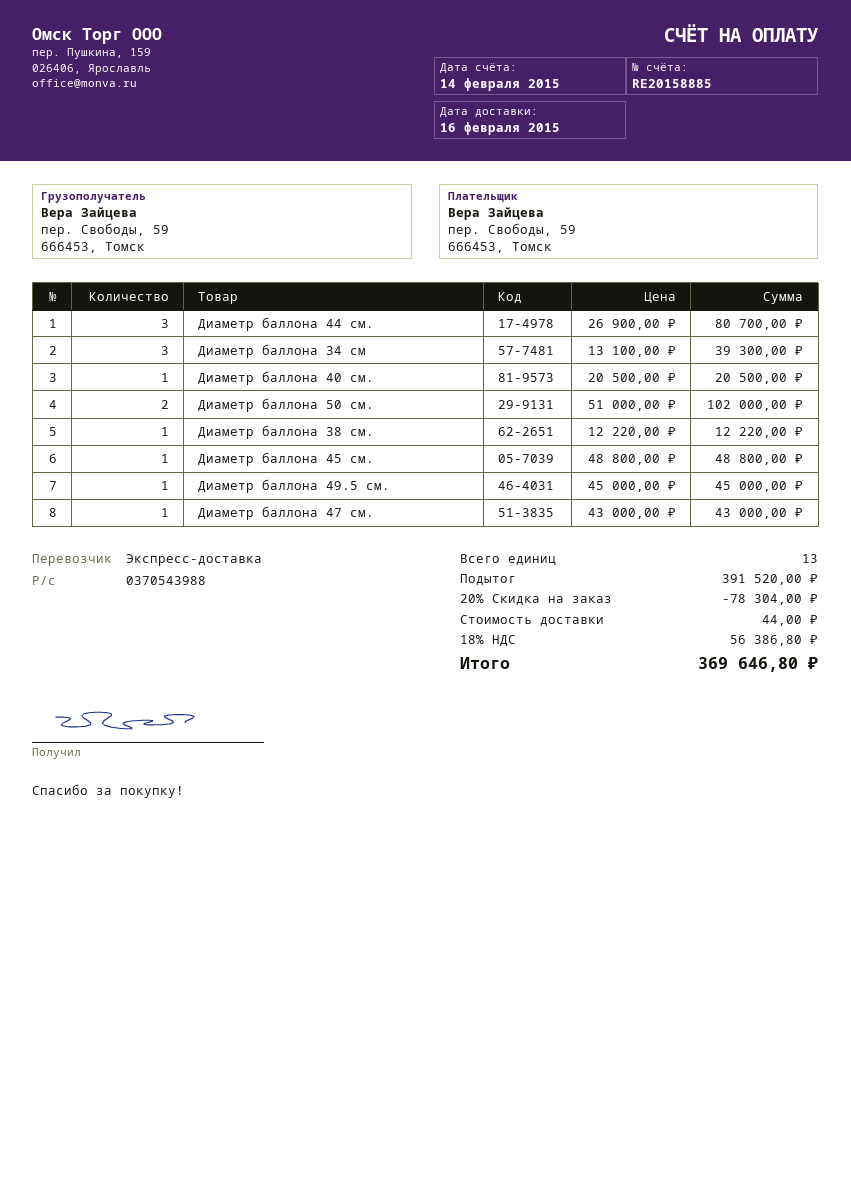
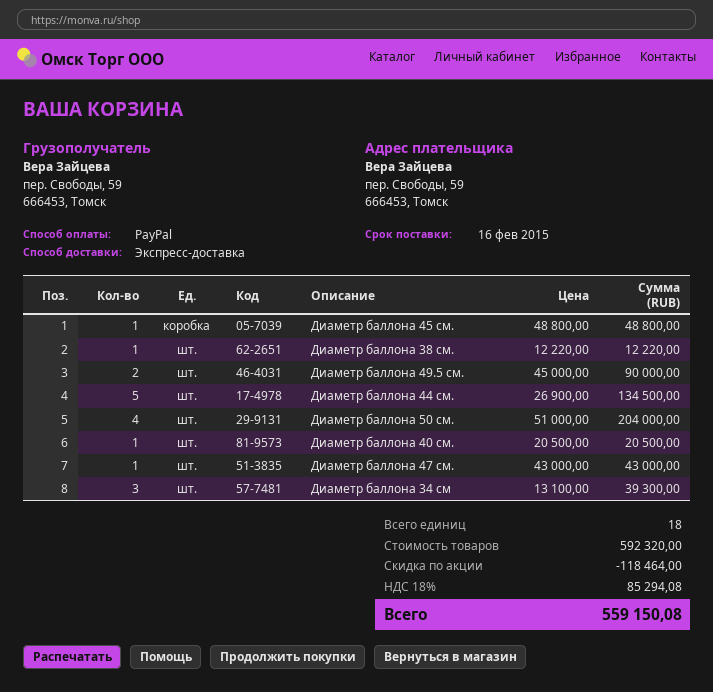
Диаметр баллона 44 см.: 3 x 26900.00 = 80700.00 -> 5 x 26900.00 = 134500.00
Диаметр баллона 50 см.: 2 x 51000.00 = 102000.00 -> 4 x 51000.00 = 204000.00
Диаметр баллона 49.5 см.: 1 x 45000.00 = 45000.00 -> 2 x 45000.00 = 90000.00
total quantity: 13 -> 18
subtotal: 391520.00 -> 592320.00
discount: 78304.00 -> 118464.00
shipping: 44.00 -> none
tax: 18% = 56386.80 -> 18% = 85294.08
total: 369646.80 -> 559150.08

